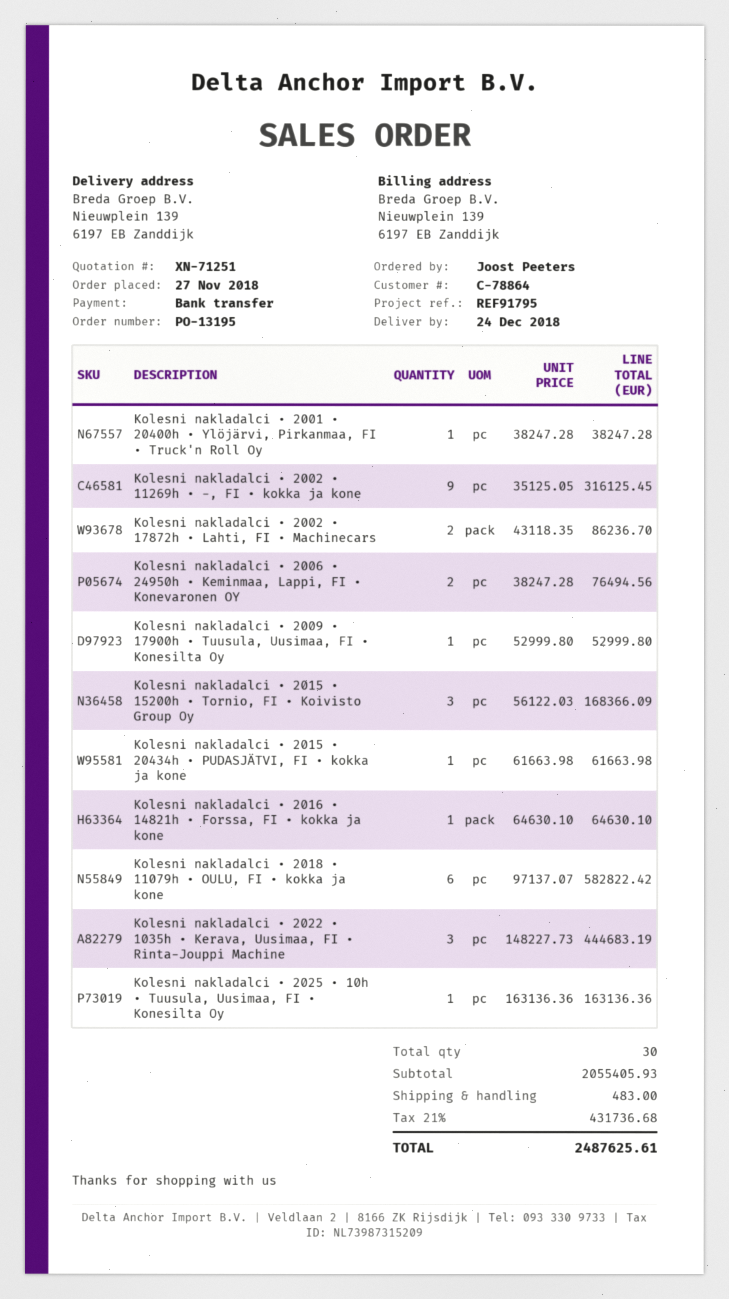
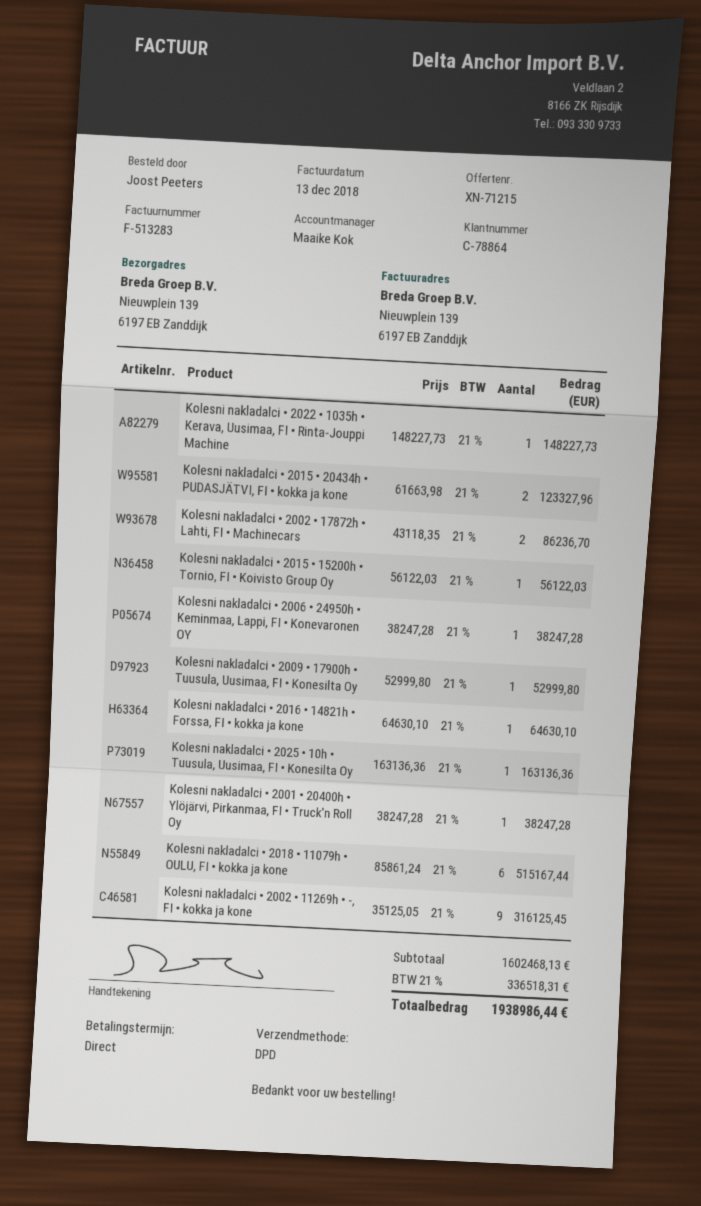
quote number: XN-71251 -> XN-71215
Kolesni nakladalci • 2006 • 24950h • Keminmaa, Lappi, FI • Konevaronen OY: 2 x 38247.28 = 76494.56 -> 1 x 38247.28 = 38247.28
Kolesni nakladalci • 2015 • 15200h • Tornio, FI • Koivisto Group Oy: 3 x 56122.03 = 168366.09 -> 1 x 56122.03 = 56122.03
Kolesni nakladalci • 2015 • 20434h • PUDASJÄTVI, FI • kokka ja kone: 1 x 61663.98 = 61663.98 -> 2 x 61663.98 = 123327.96
Kolesni nakladalci • 2018 • 11079h • OULU, FI • kokka ja kone: 6 x 97137.07 = 582822.42 -> 6 x 85861.24 = 515167.44
Kolesni nakladalci • 2022 • 1035h • Kerava, Uusimaa, FI • Rinta-Jouppi Machine: 3 x 148227.73 = 444683.19 -> 1 x 148227.73 = 148227.73
subtotal: 2055405.93 -> 1602468.13
shipping: 483.00 -> none
tax: 21% = 431736.68 -> 21% = 336518.31
total: 2487625.61 -> 1938986.44

